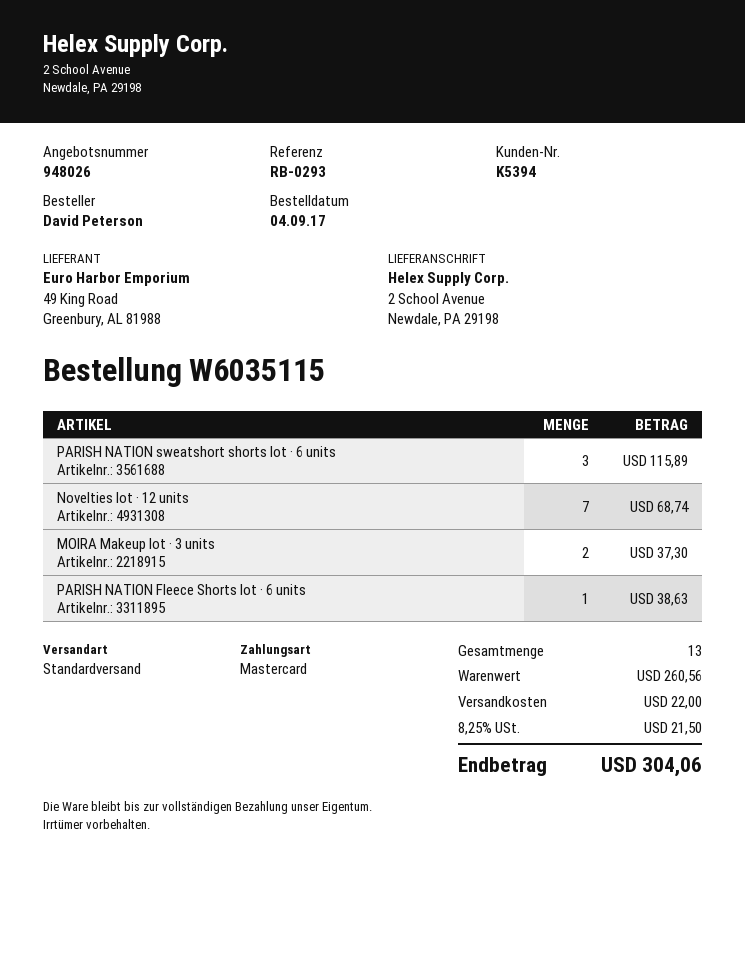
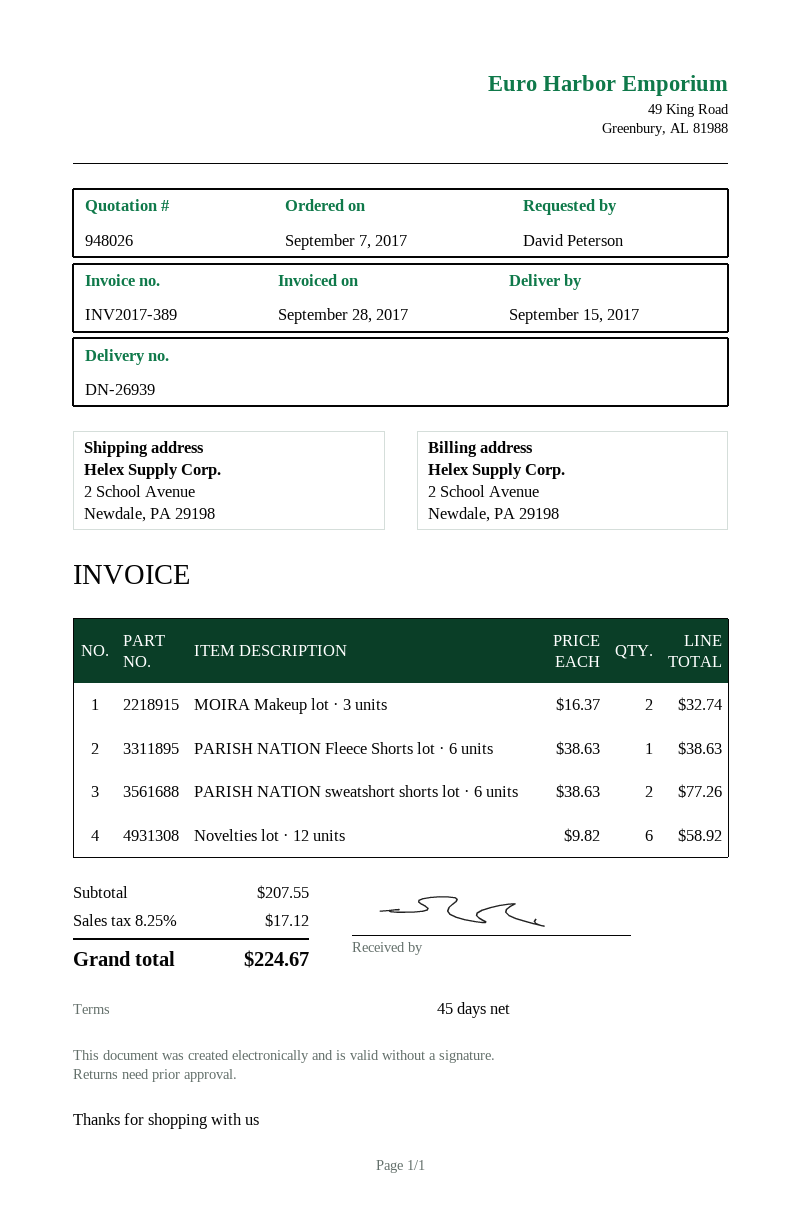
order date: 2017-09-04 -> 2017-09-07
PARISH NATION sweatshort shorts lot · 6 units: 3 for 115.89 -> 2 for 77.26
Novelties lot · 12 units: 7 for 68.74 -> 6 for 58.92
MOIRA Makeup lot · 3 units: 2 for 37.30 -> 2 for 32.74
subtotal: 260.56 -> 207.55
shipping: 22.00 -> none
tax: 8.25% = 21.50 -> 8.25% = 17.12
total: 304.06 -> 224.67

